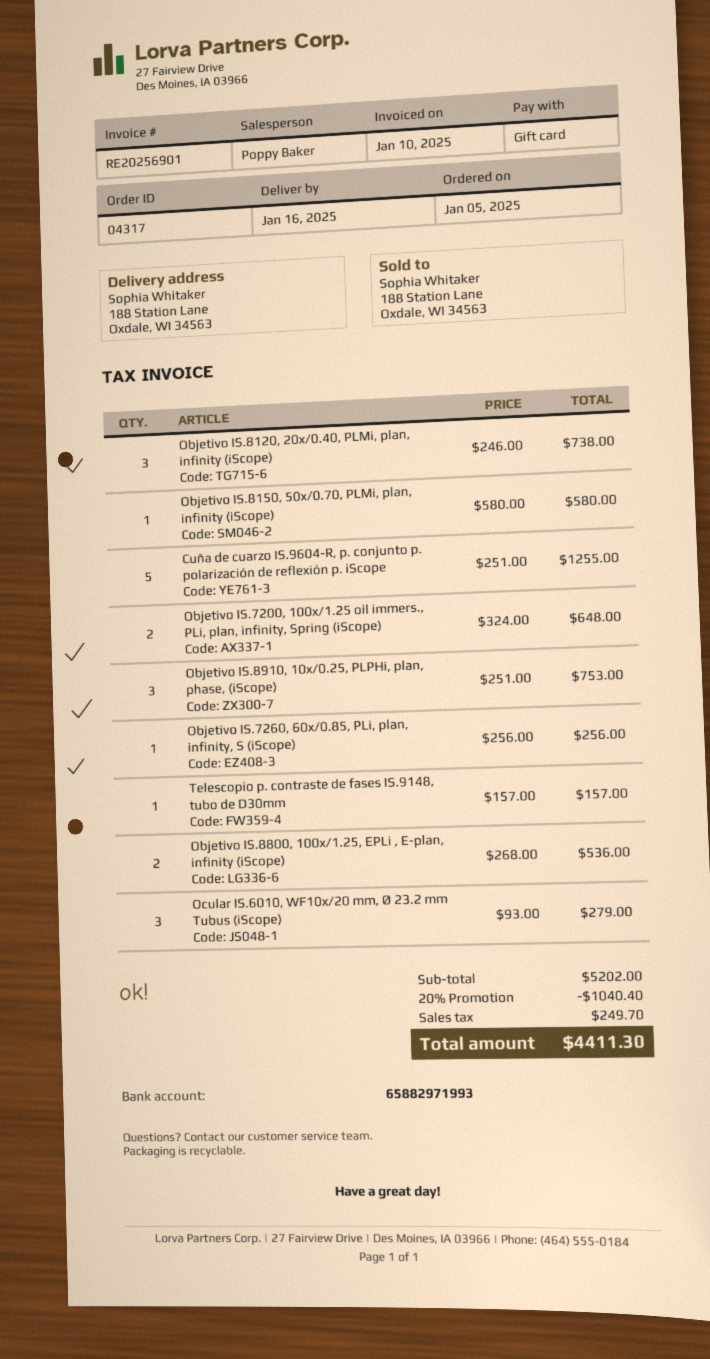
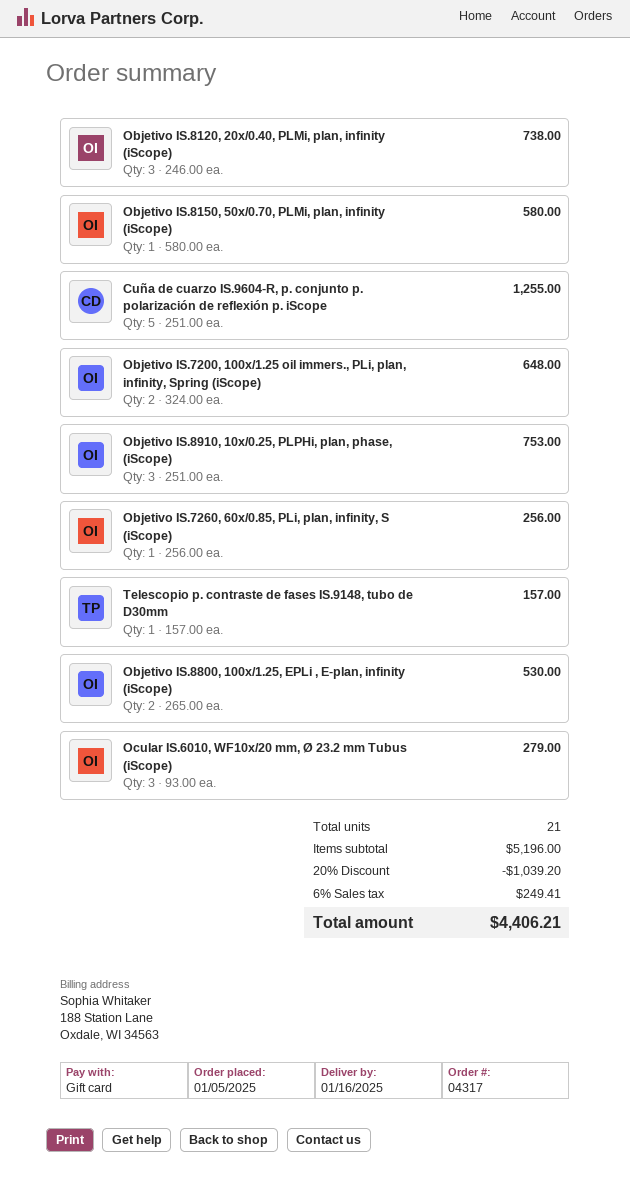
Objetivo IS.8800, 100x/1.25, EPLi , E-plan, infinity (iScope): 2 x 268.00 = 536.00 -> 2 x 265.00 = 530.00
subtotal: 5202.00 -> 5196.00
discount: 20% = 1040.40 -> 20% = 1039.20
tax: 249.70 -> 249.41
total: 4411.30 -> 4406.21

